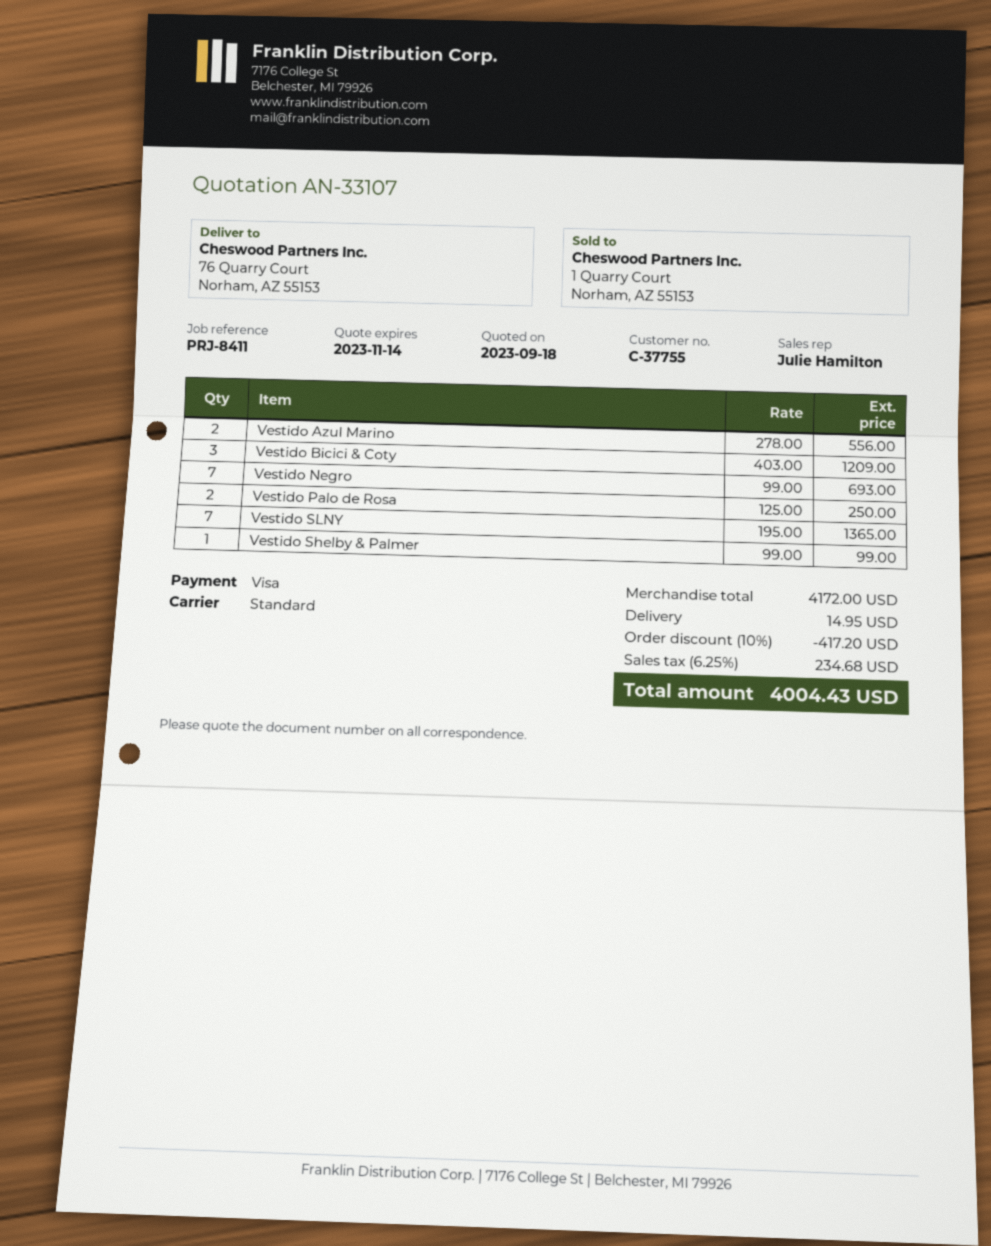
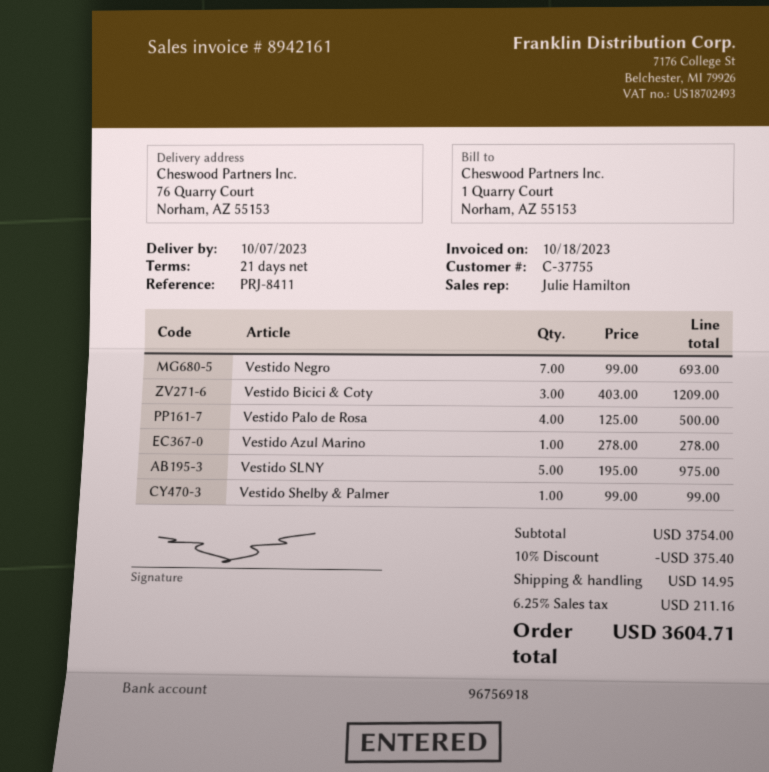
Vestido Azul Marino: 2 x 278.00 = 556.00 -> 1 x 278.00 = 278.00
Vestido Palo de Rosa: 2 x 125.00 = 250.00 -> 4 x 125.00 = 500.00
Vestido SLNY: 7 x 195.00 = 1365.00 -> 5 x 195.00 = 975.00
subtotal: 4172.00 -> 3754.00
discount: 10% = 417.20 -> 10% = 375.40
tax: 6.25% = 234.68 -> 6.25% = 211.16
total: 4004.43 -> 3604.71

